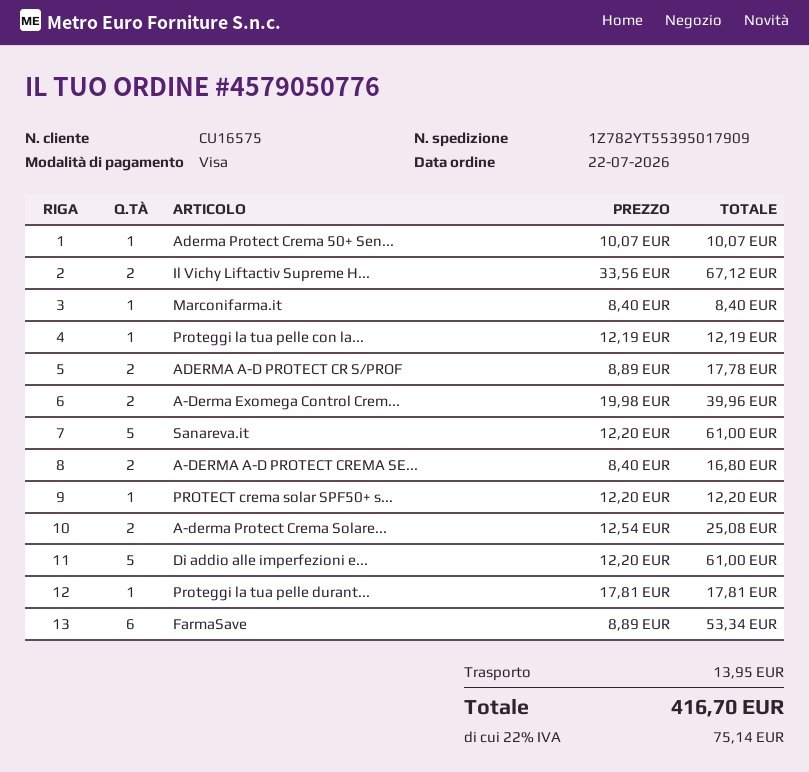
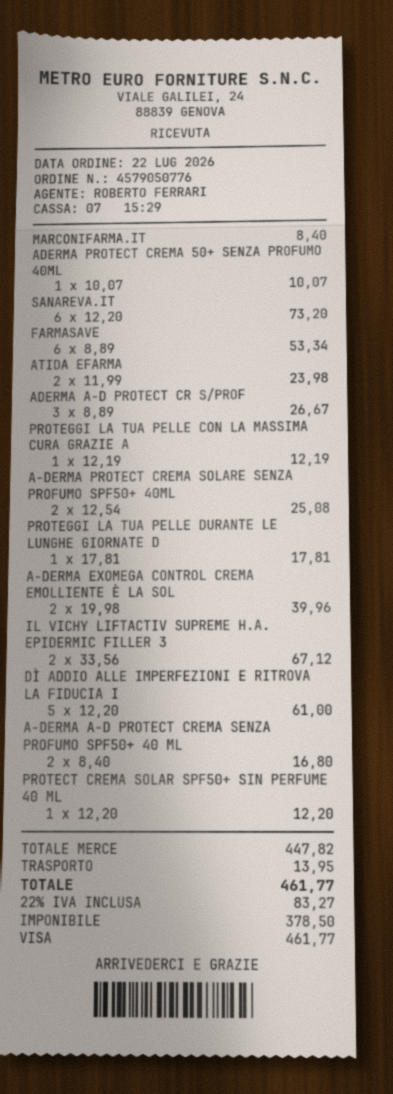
ADERMA A-D PROTECT CR S/PROF: 2 x 8.89 = 17.78 -> 3 x 8.89 = 26.67
Sanareva.it: 5 x 12.20 = 61.00 -> 6 x 12.20 = 73.20
ATIDA EFARMA: none -> 2 x 11.99 = 23.98
tax: 22% = 75.14 -> 22% = 83.27
total: 416.70 -> 461.77

